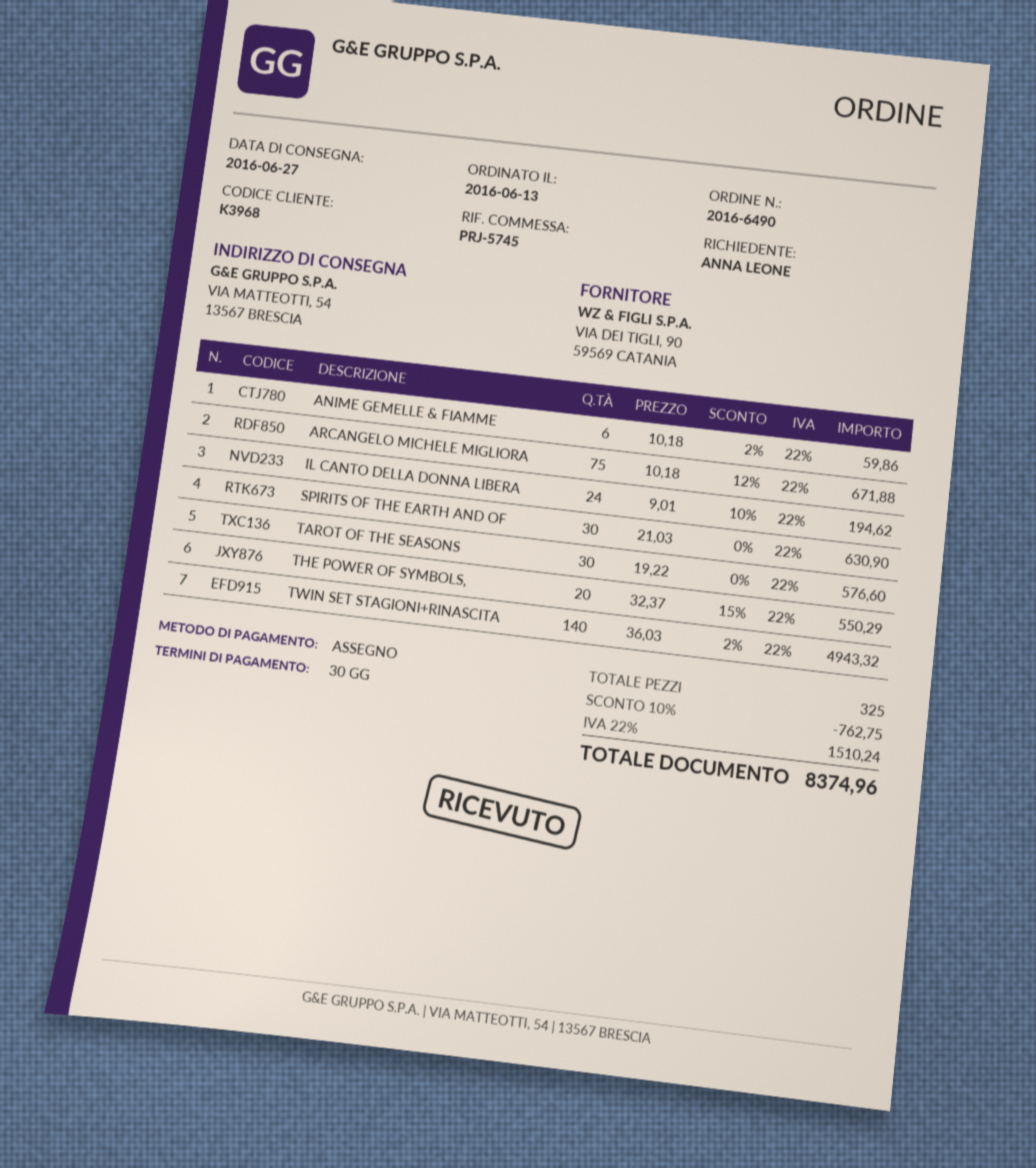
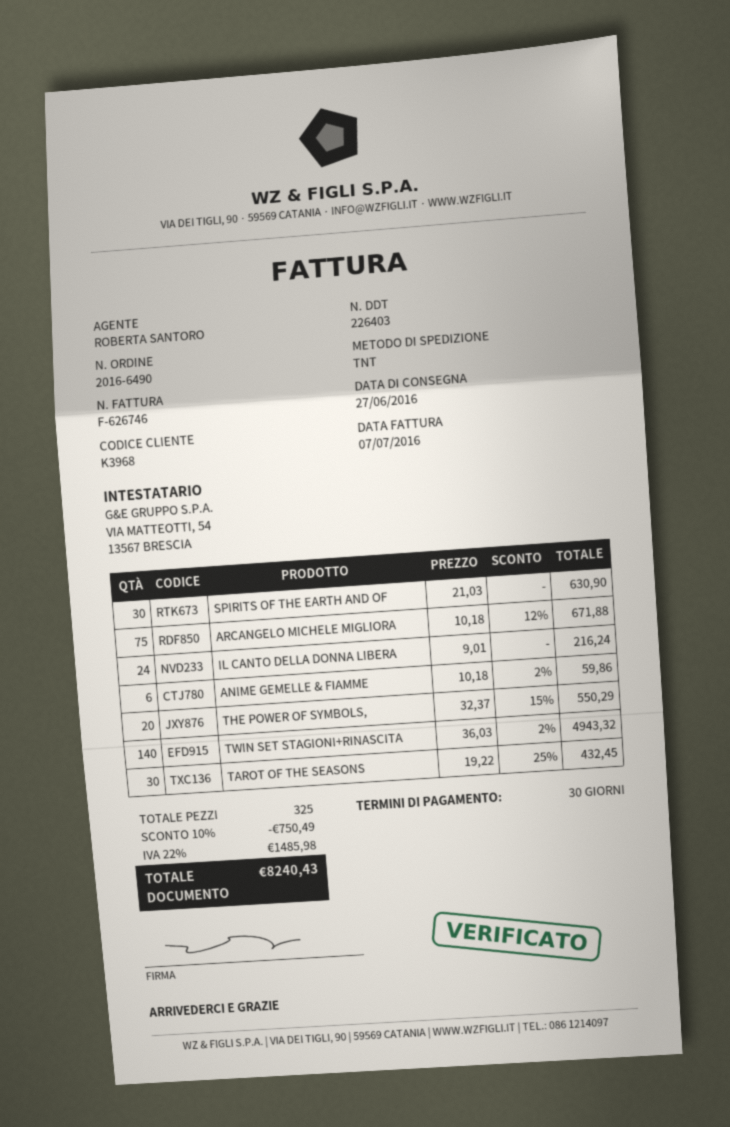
IL CANTO DELLA DONNA LIBERA: 24 x 9.01 - 10% = 194.62 -> 24 x 9.01 = 216.24
TAROT OF THE SEASONS: 30 x 19.22 = 576.60 -> 30 x 19.22 - 25% = 432.45
discount: 10% = 762.75 -> 10% = 750.49
tax: 22% = 1510.24 -> 22% = 1485.98
total: 8374.96 -> 8240.43

